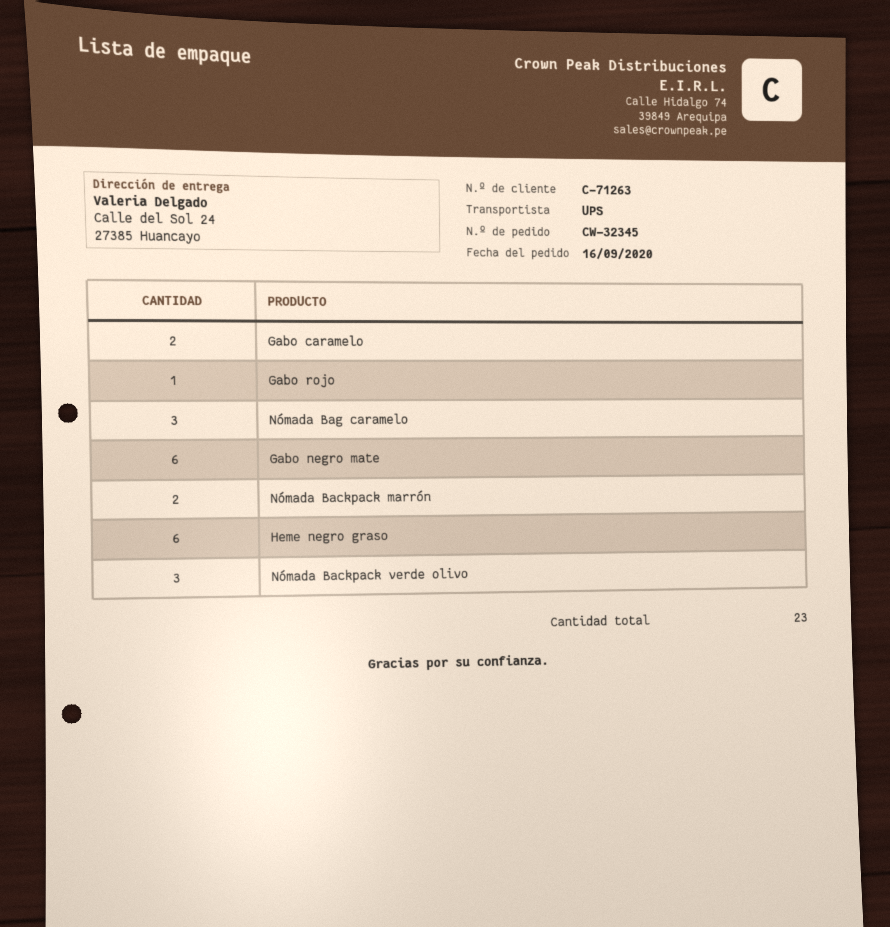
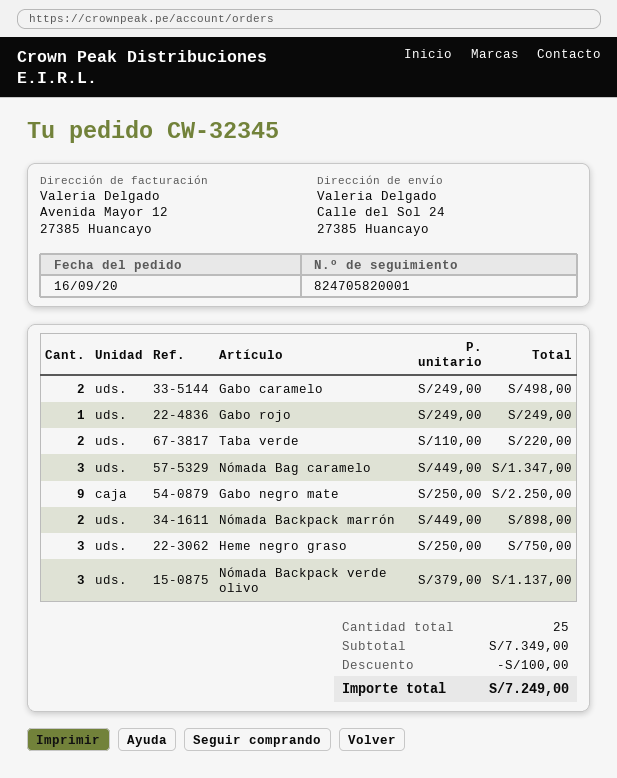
Gabo negro mate: 6 -> 9
Heme negro graso: 6 -> 3
Taba verde: none -> 2
total quantity: 23 -> 25

